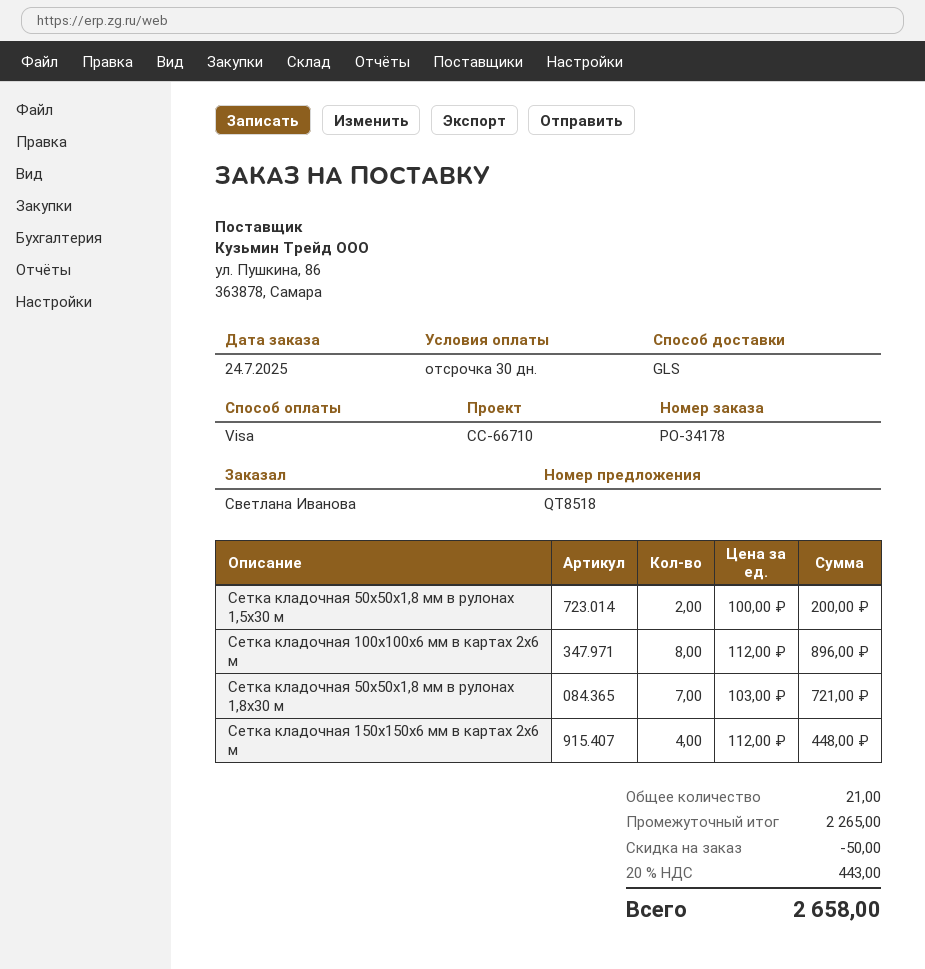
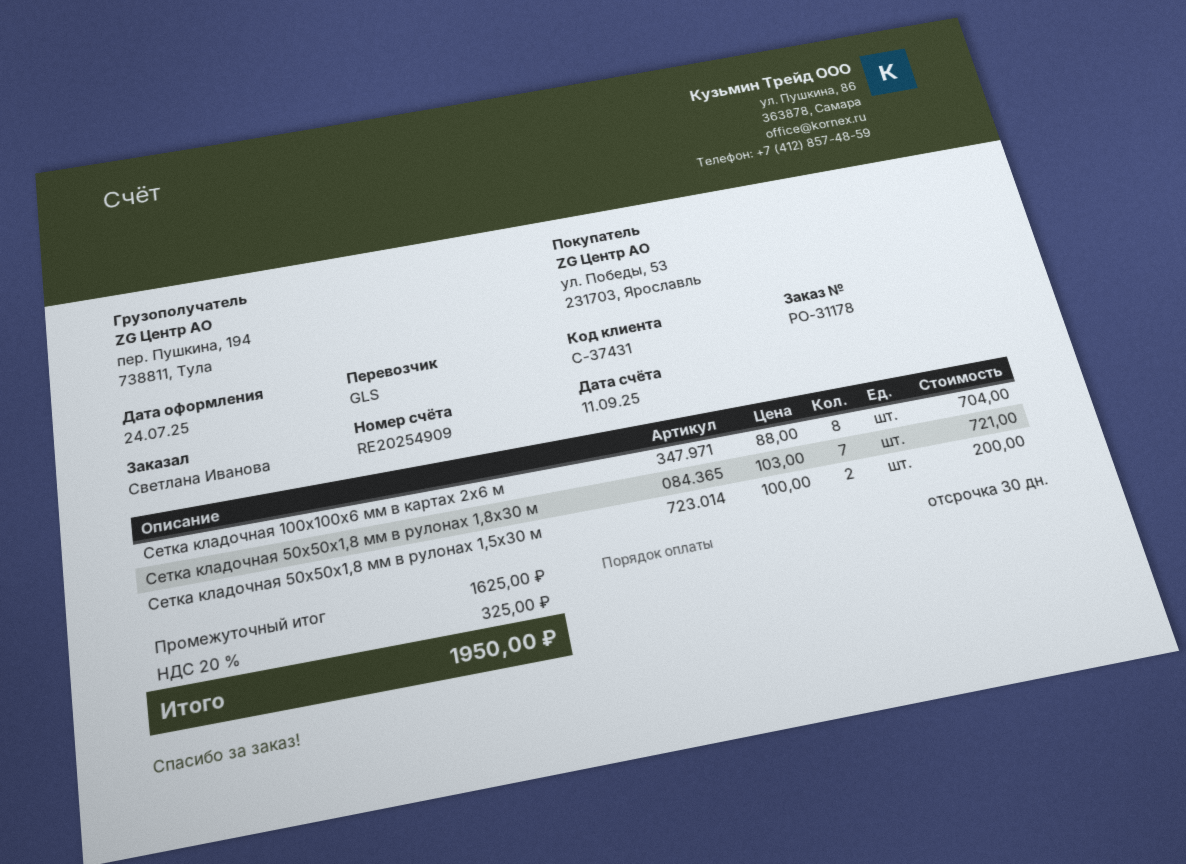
order number: PO-34178 -> PO-31178
Сетка кладочная 100х100х6 мм в картах 2х6 м: 8 x 112.00 = 896.00 -> 8 x 88.00 = 704.00
Сетка кладочная 150х150х6 мм в картах 2х6 м: 4 x 112.00 = 448.00 -> none
subtotal: 2265.00 -> 1625.00
discount: 50.00 -> none
tax: 20% = 443.00 -> 20% = 325.00
total: 2658.00 -> 1950.00

